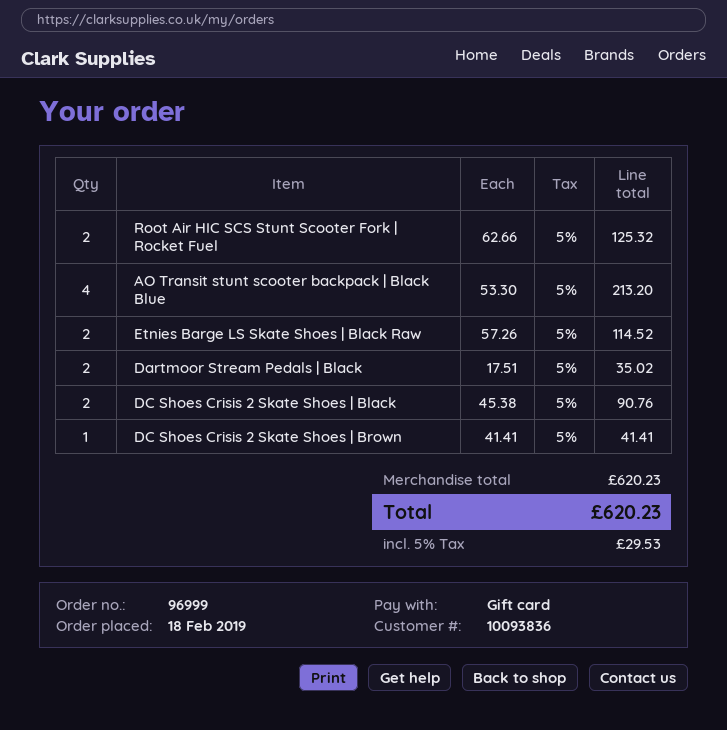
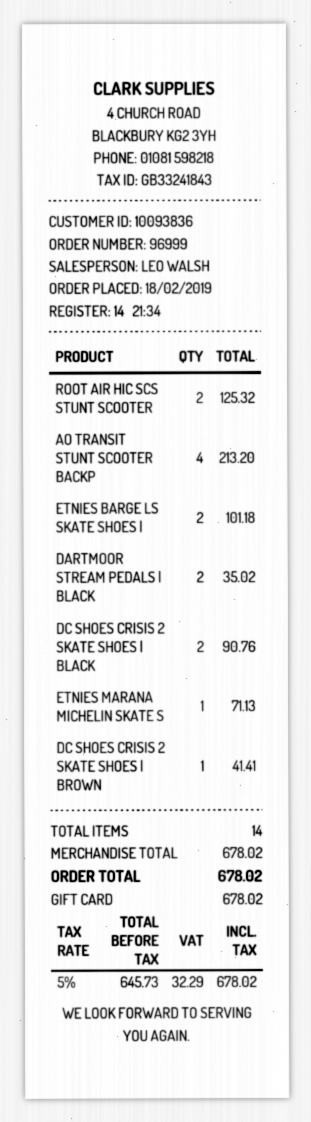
Etnies Barge LS Skate Shoes | Black Raw: 2 for 114.52 -> 2 for 101.18
ETNIES MARANA MICHELIN SKATE S: none -> 1 for 71.13
subtotal: 620.23 -> 678.02
tax: 5% = 29.53 -> 5% = 32.29
total: 620.23 -> 678.02

